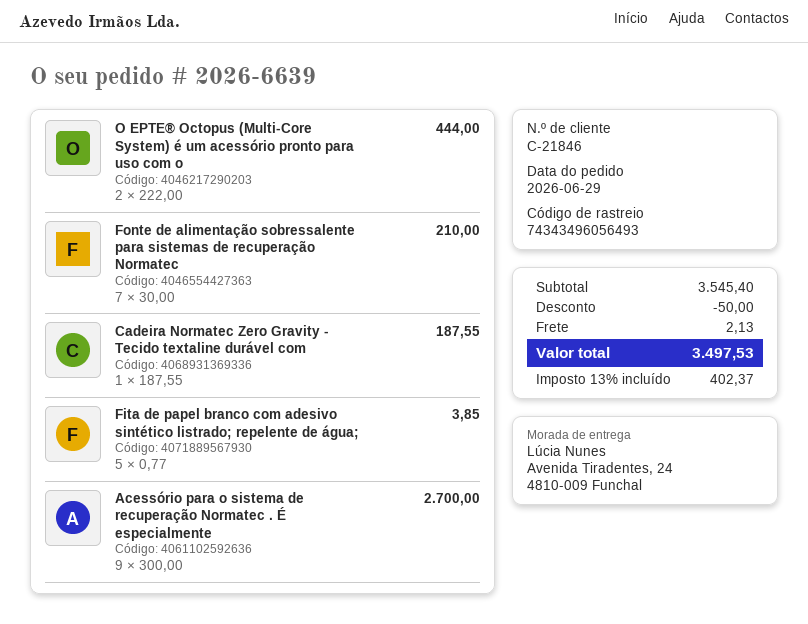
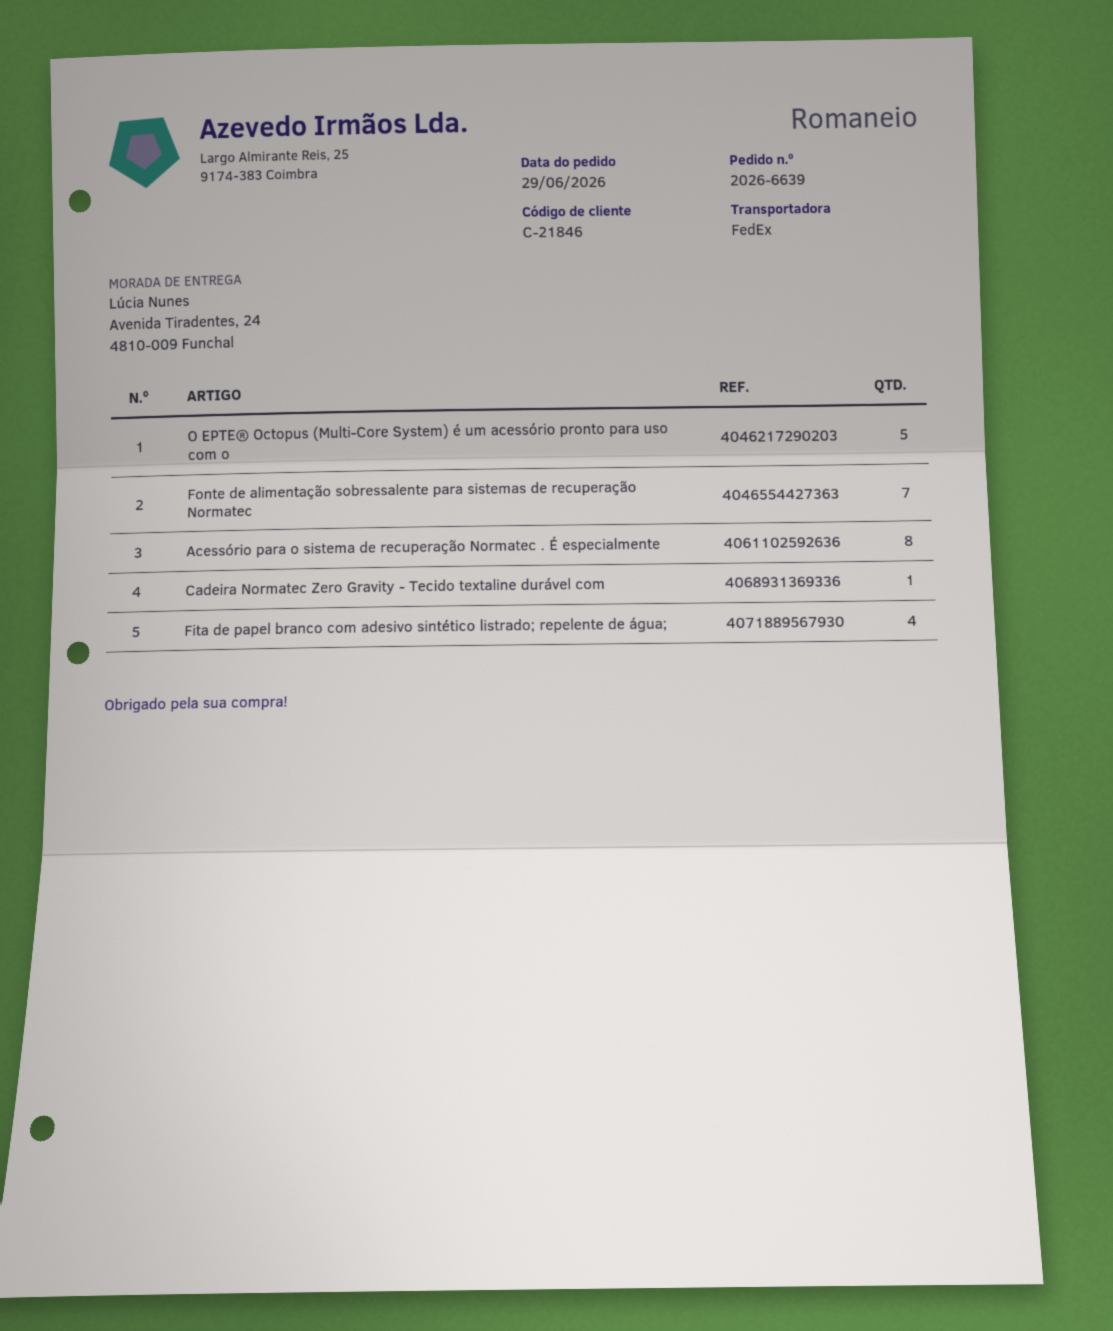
O EPTE® Octopus (Multi-Core System) é um acessório pronto para uso com o: 2 -> 5
Fita de papel branco com adesivo sintético listrado; repelente de água;: 5 -> 4
Acessório para o sistema de recuperação Normatec . É especialmente: 9 -> 8

